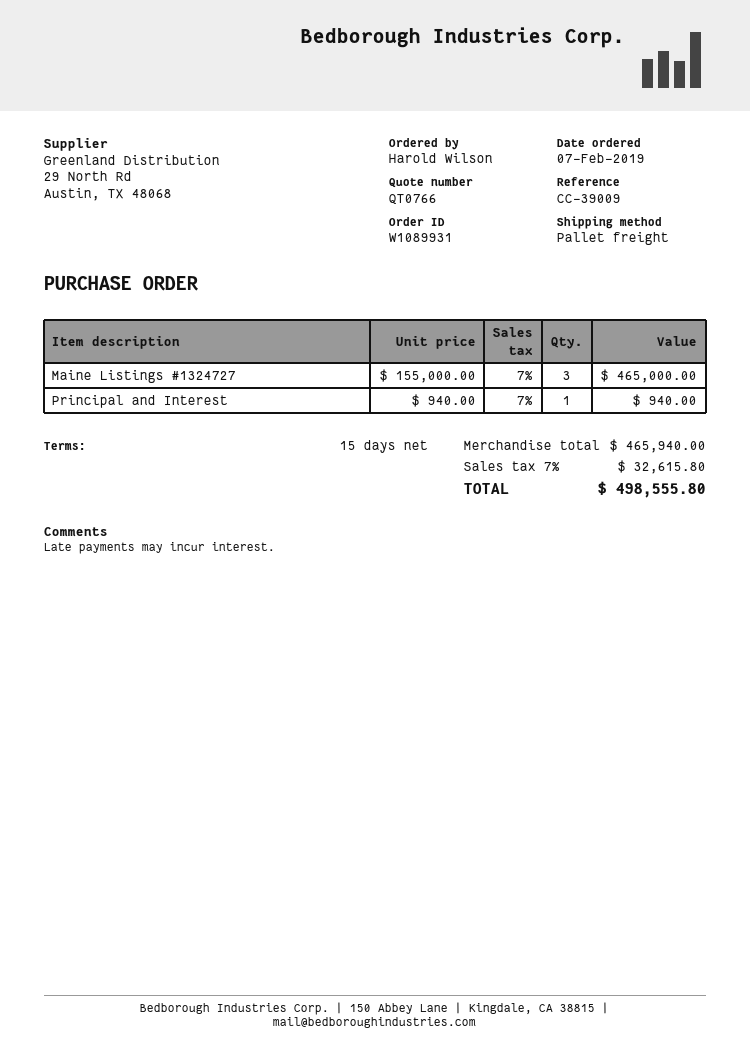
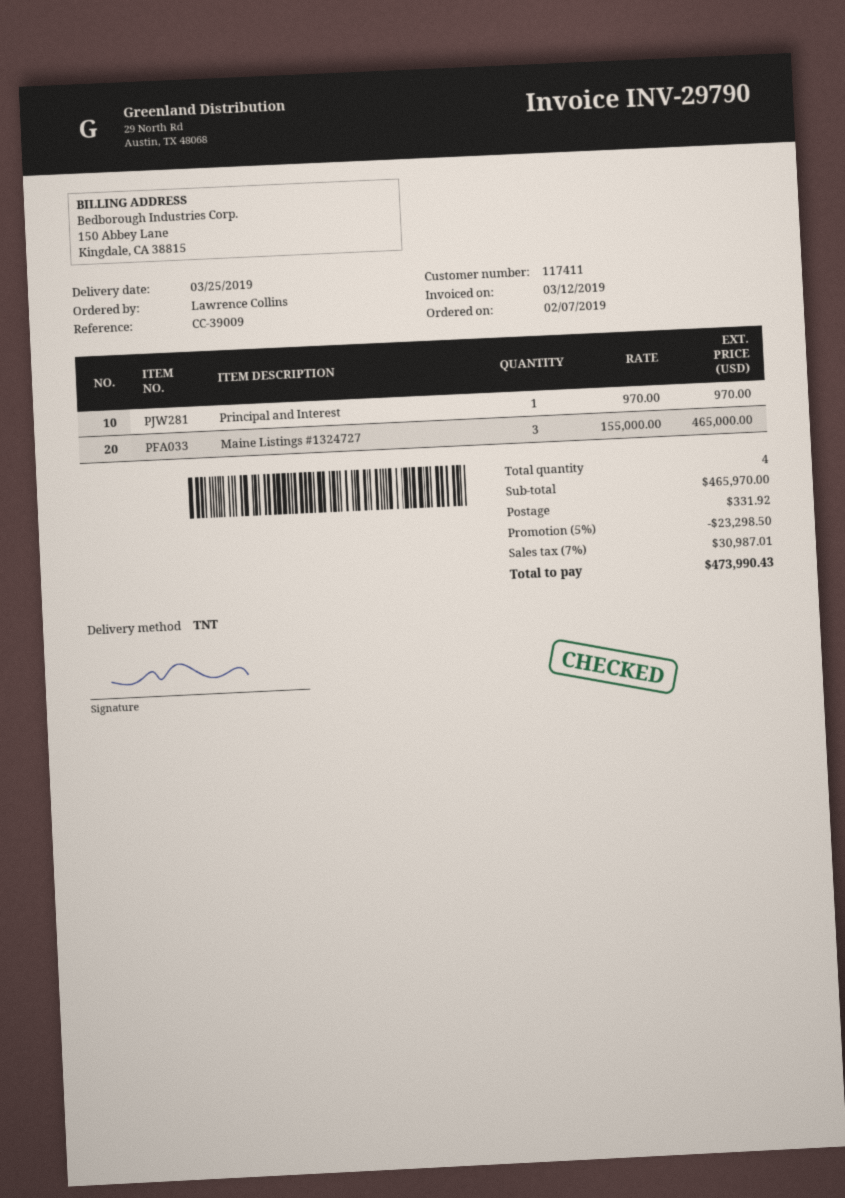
ordered by: Harold Wilson -> Lawrence Collins
shipping method: pallet freight -> TNT
Principal and Interest: 1 x 940.00 = 940.00 -> 1 x 970.00 = 970.00
subtotal: 465940.00 -> 465970.00
discount: none -> 5% = 23298.50
shipping: none -> 331.92
tax: 7% = 32615.80 -> 7% = 30987.01
total: 498555.80 -> 473990.43

